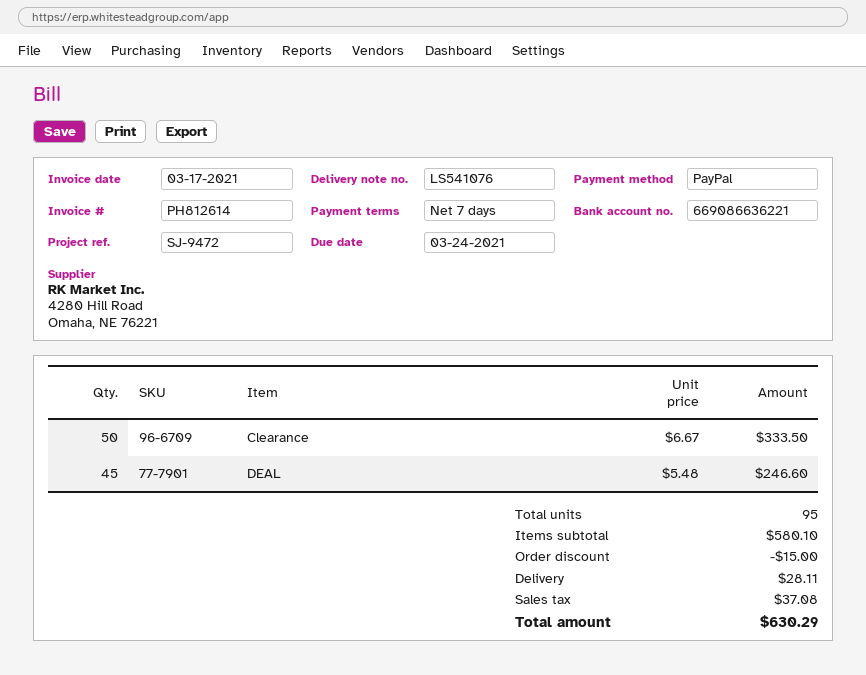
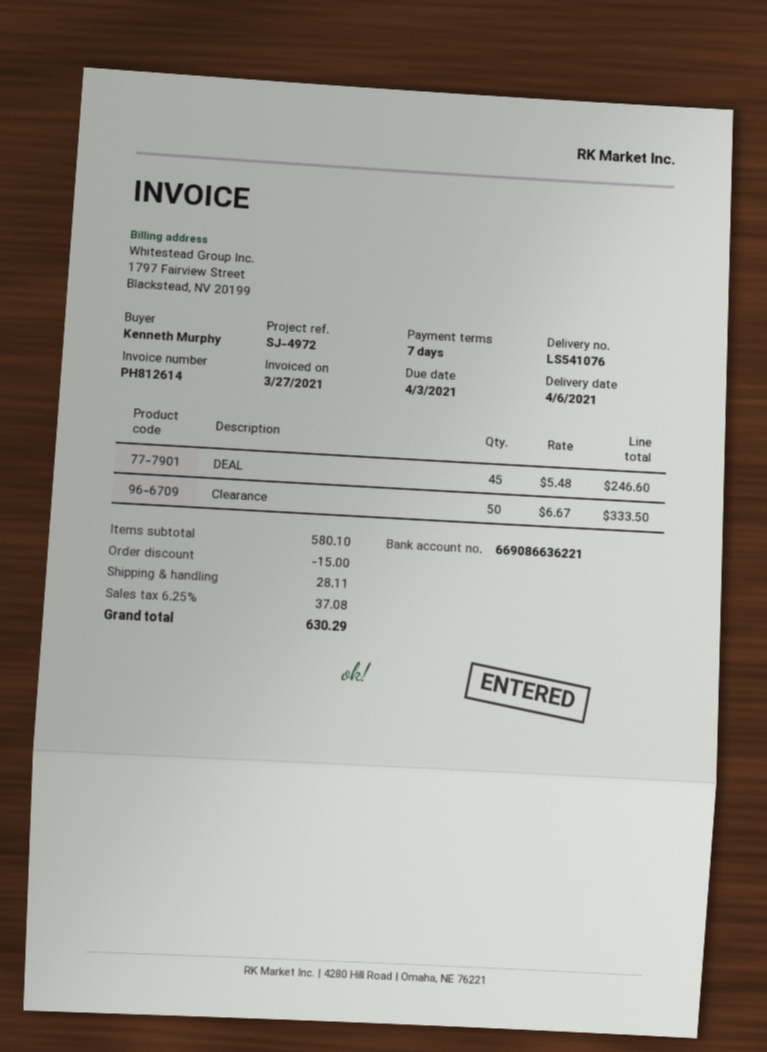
invoice date: 2021-03-17 -> 2021-03-27
due date: 2021-03-24 -> 2021-04-03
reference: SJ-9472 -> SJ-4972

